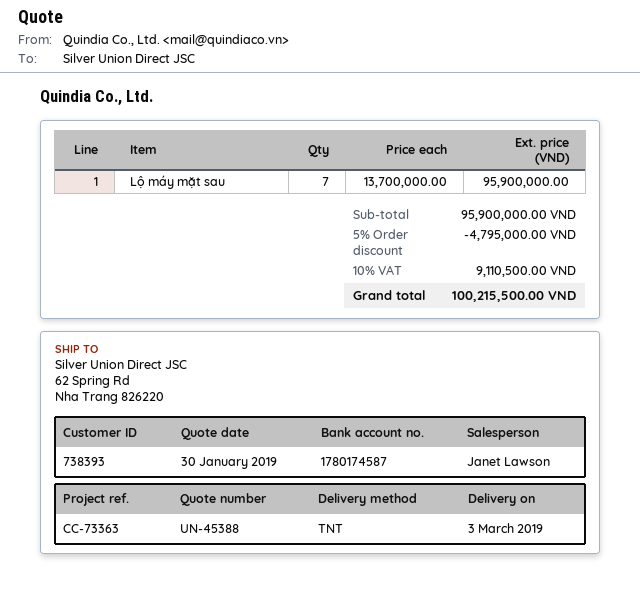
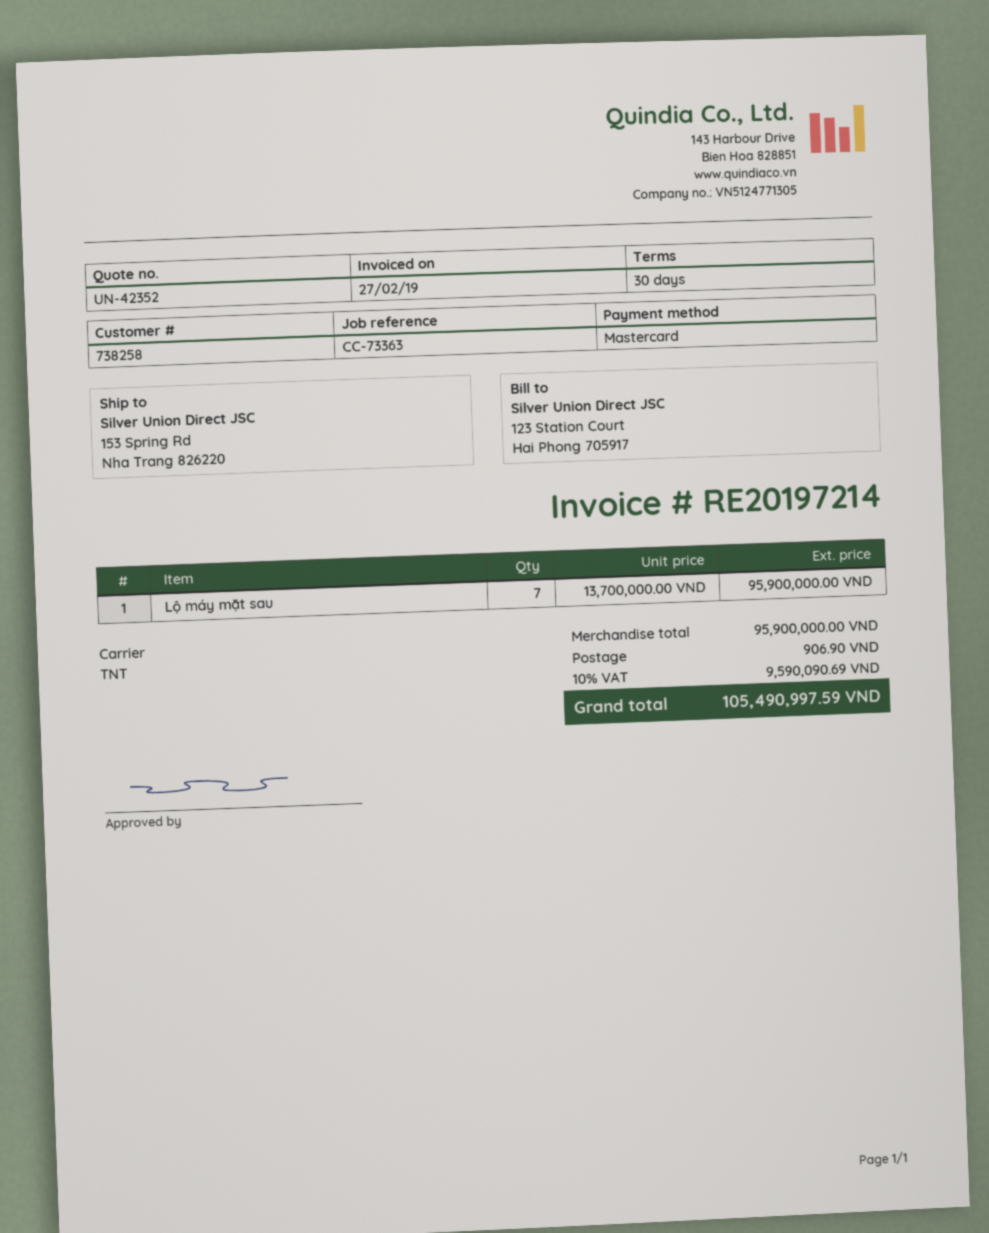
quote number: UN-45388 -> UN-42352
customer number: 738393 -> 738258
ship to: 62 Spring Rd, Nha Trang 826220 -> 153 Spring Rd, Nha Trang 826220
discount: 5% = 4795000.00 -> none
shipping: none -> 906.90
tax: 10% = 9110500.00 -> 10% = 9590090.69
total: 100215500.00 -> 105490997.59

